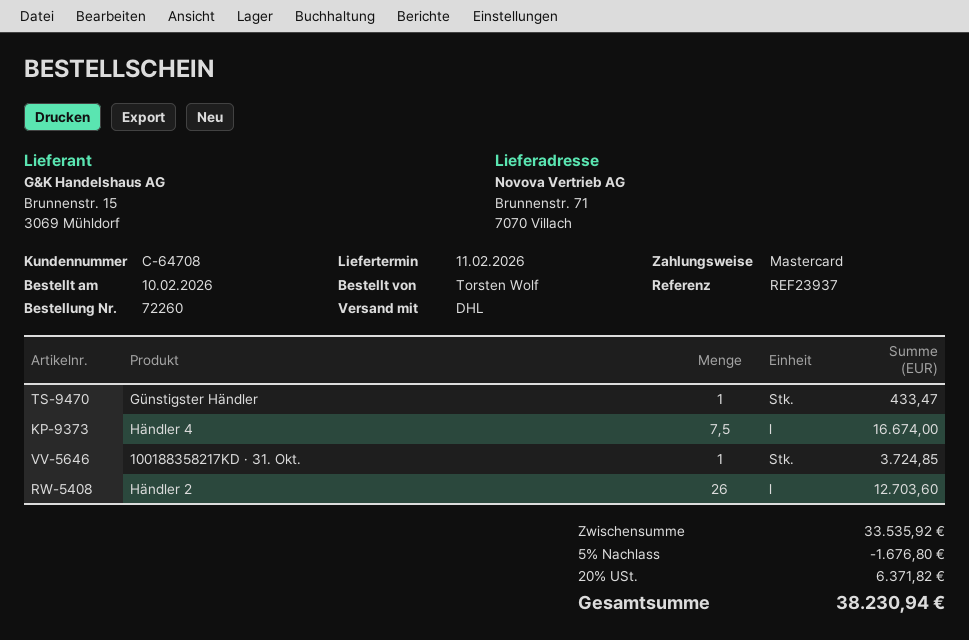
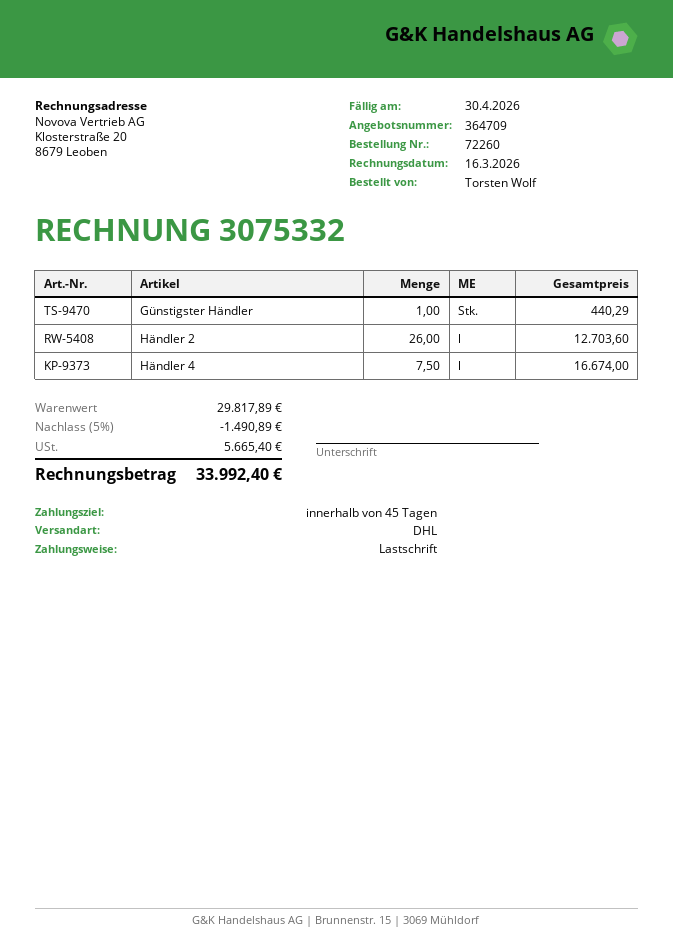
payment method: Mastercard -> direct debit
Günstigster Händler: 1 for 433.47 -> 1 for 440.29
100188358217KD · 31. Okt.: 1 for 3724.85 -> none
subtotal: 33535.92 -> 29817.89
discount: 5% = 1676.80 -> 5% = 1490.89
tax: 6371.82 -> 5665.40
total: 38230.94 -> 33992.40

